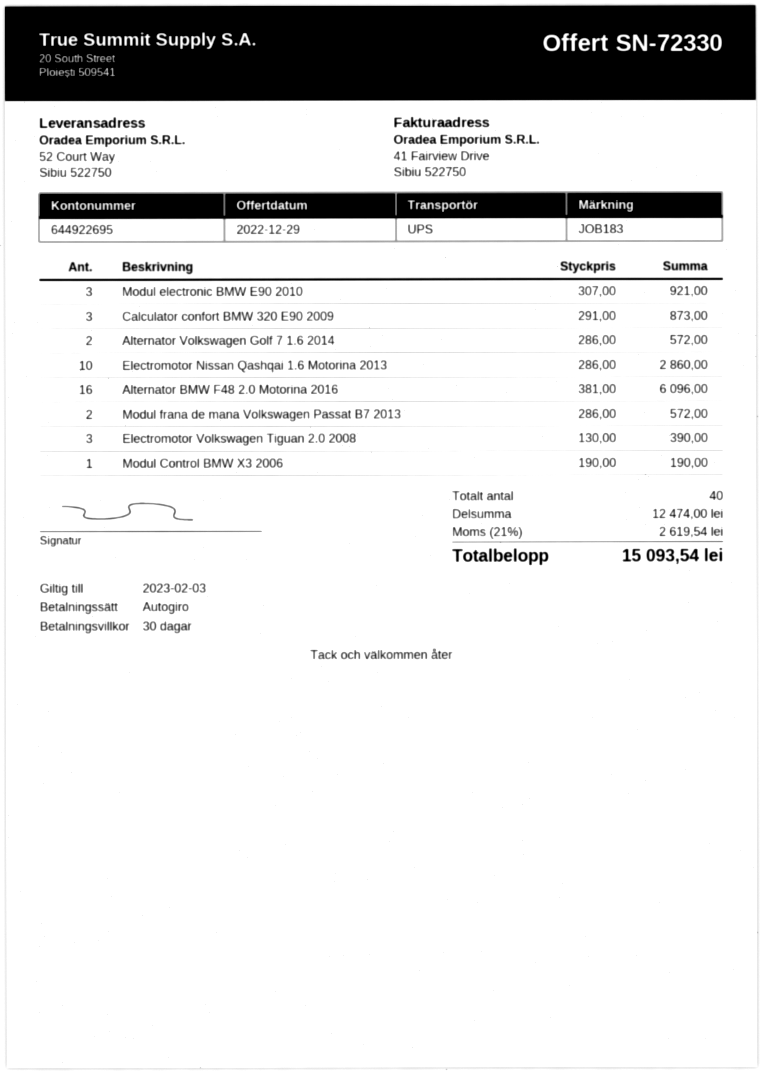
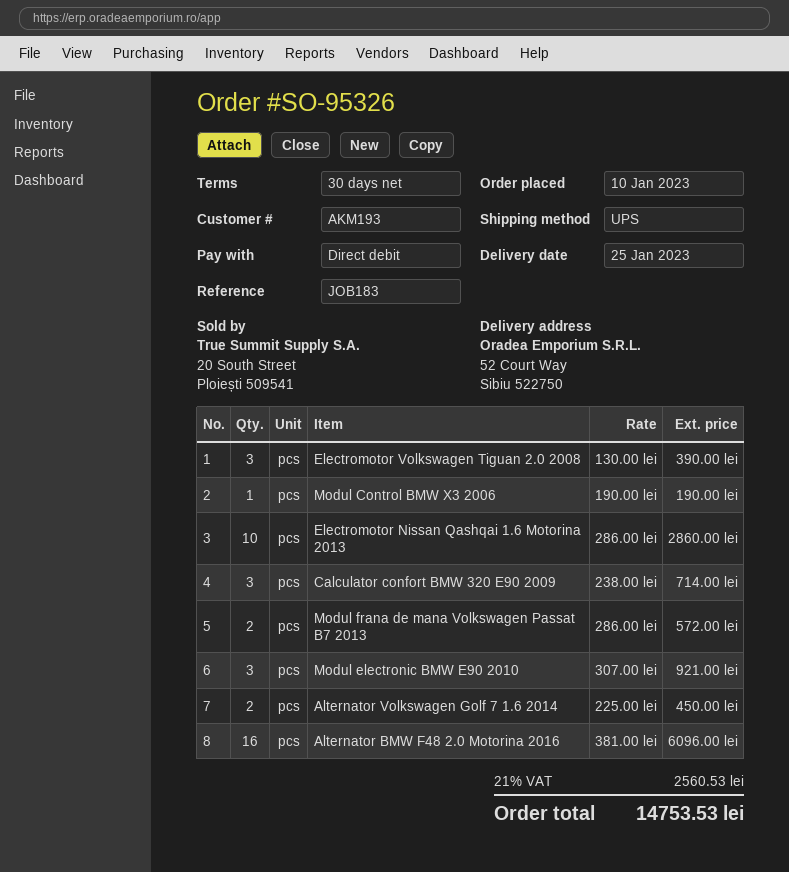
Calculator confort BMW 320 E90 2009: 3 x 291.00 = 873.00 -> 3 x 238.00 = 714.00
Alternator Volkswagen Golf 7 1.6 2014: 2 x 286.00 = 572.00 -> 2 x 225.00 = 450.00
tax: 21% = 2619.54 -> 21% = 2560.53
total: 15093.54 -> 14753.53

